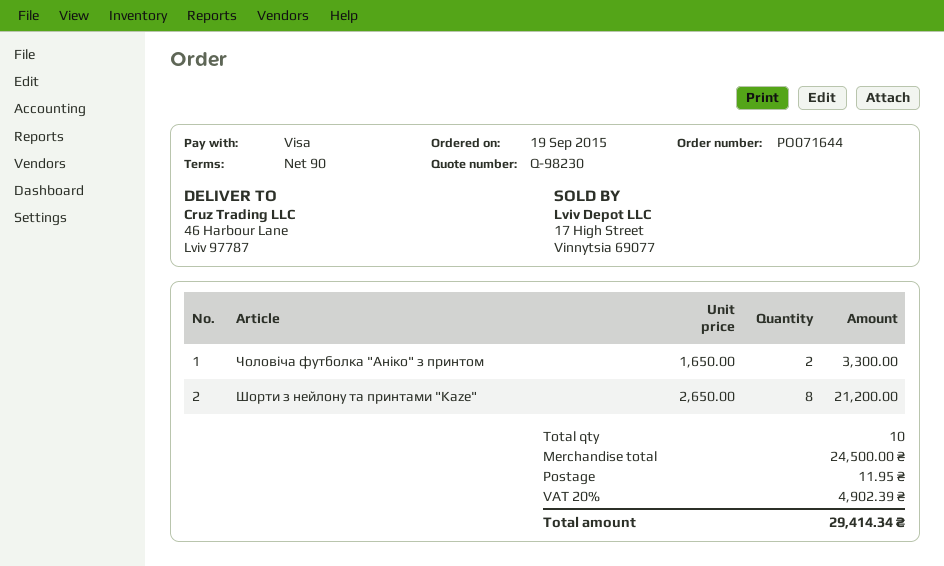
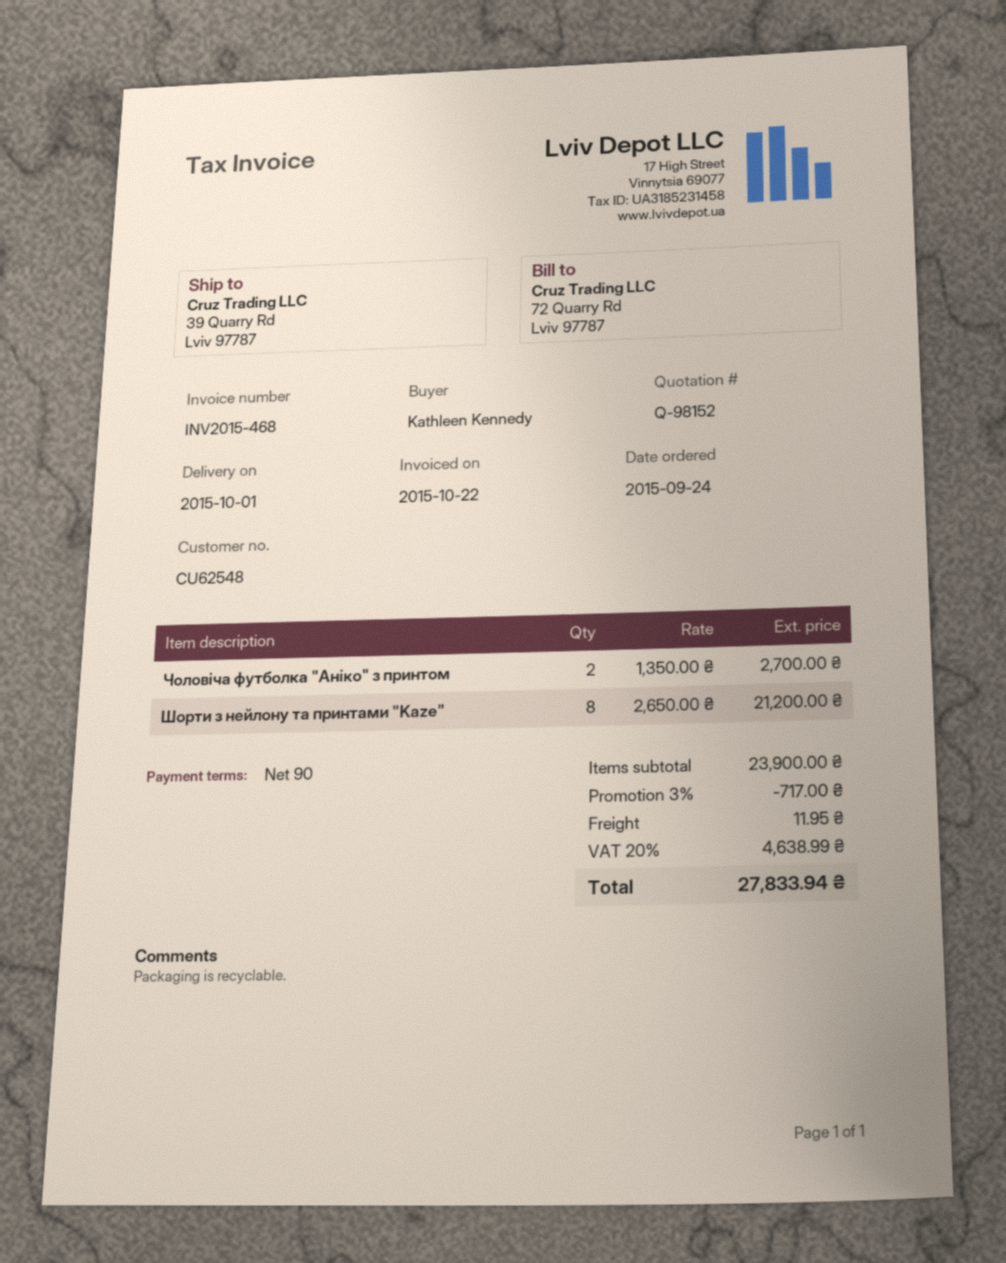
quote number: Q-98230 -> Q-98152
order date: 2015-09-19 -> 2015-09-24
ship to: 46 Harbour Lane, Lviv 97787 -> 39 Quarry Rd, Lviv 97787
Чоловіча футболка "Аніко" з принтом: 2 x 1650.00 = 3300.00 -> 2 x 1350.00 = 2700.00
subtotal: 24500.00 -> 23900.00
discount: none -> 3% = 717.00
tax: 20% = 4902.39 -> 20% = 4638.99
total: 29414.34 -> 27833.94

